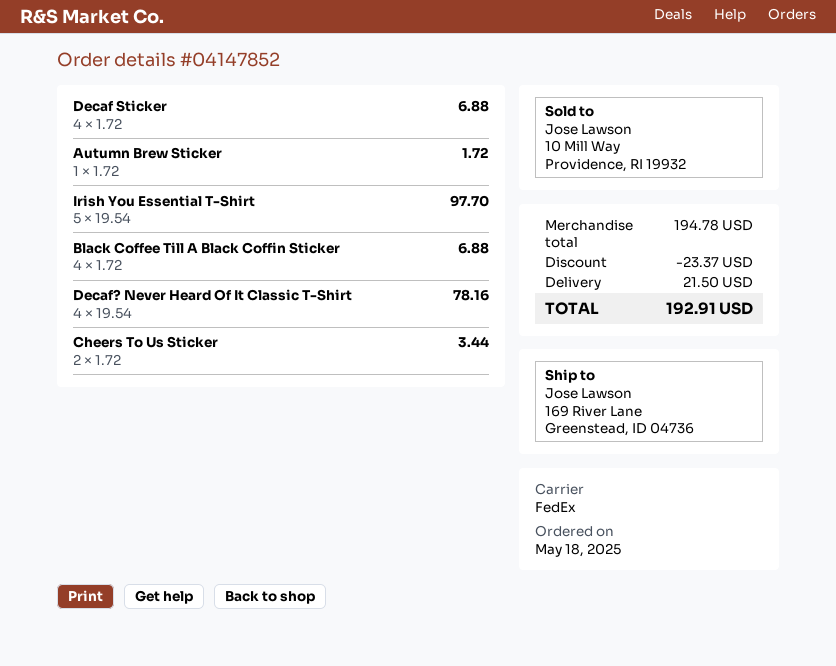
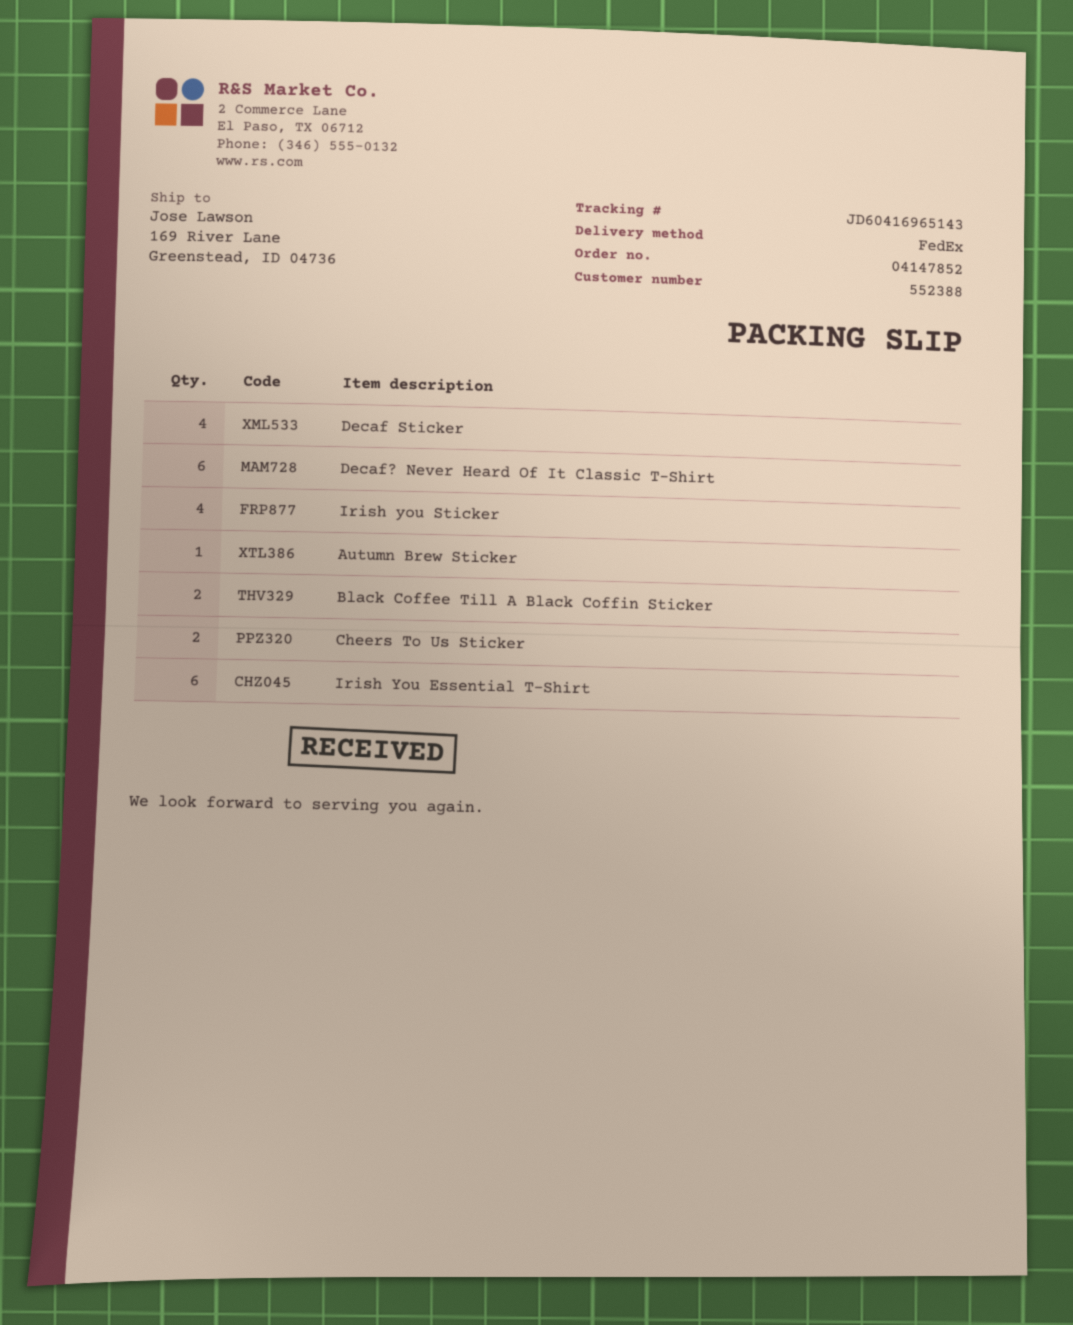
Irish You Essential T-Shirt: 5 -> 6
Black Coffee Till A Black Coffin Sticker: 4 -> 2
Decaf? Never Heard Of It Classic T-Shirt: 4 -> 6
Irish you Sticker: none -> 4

